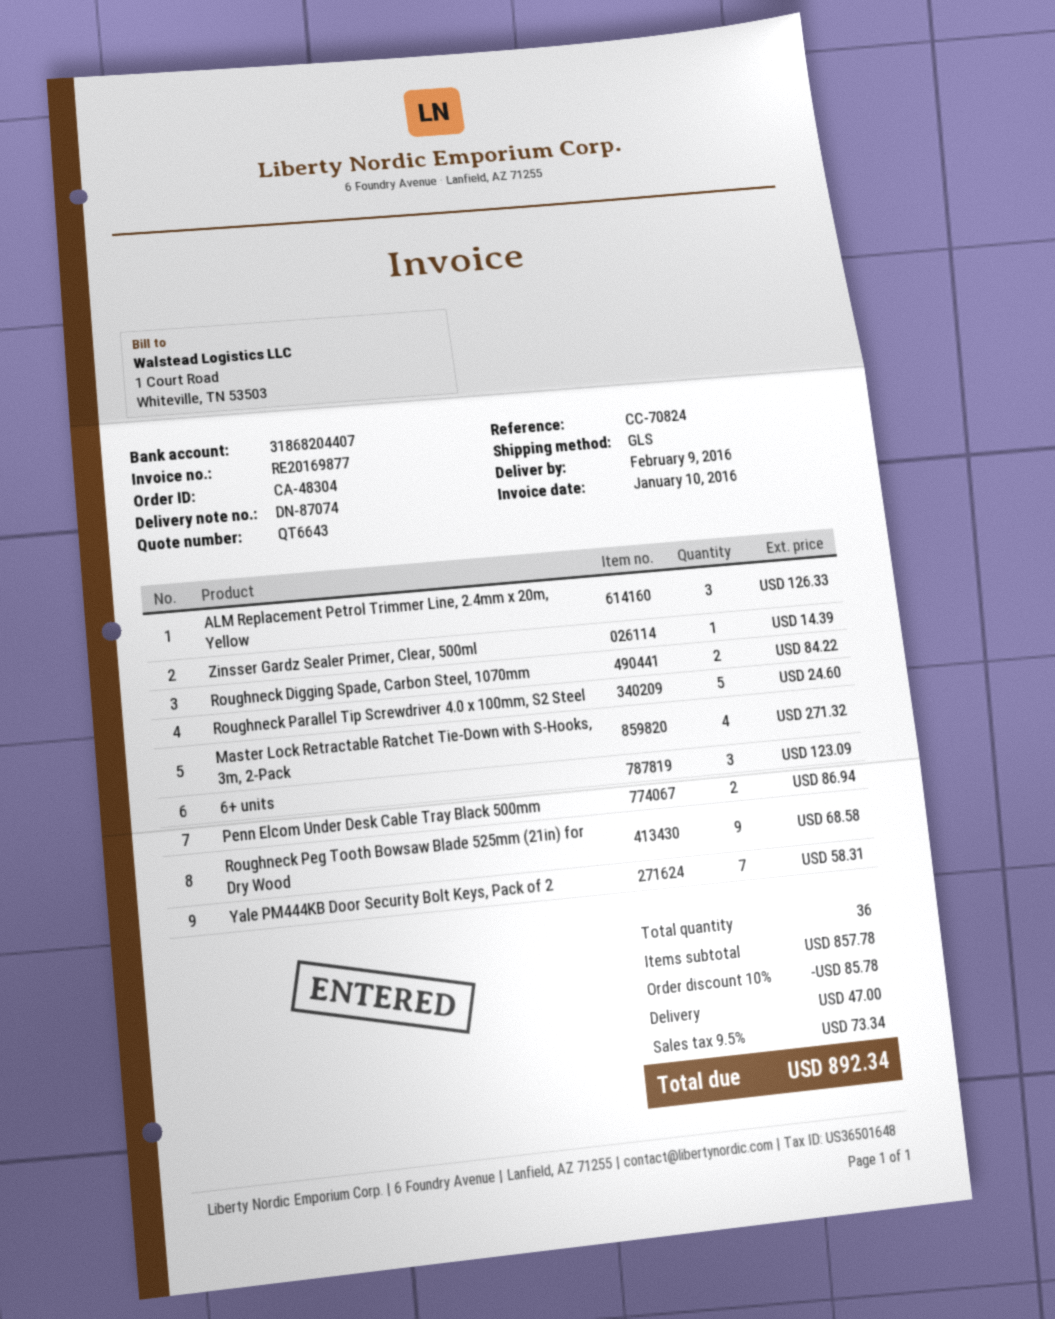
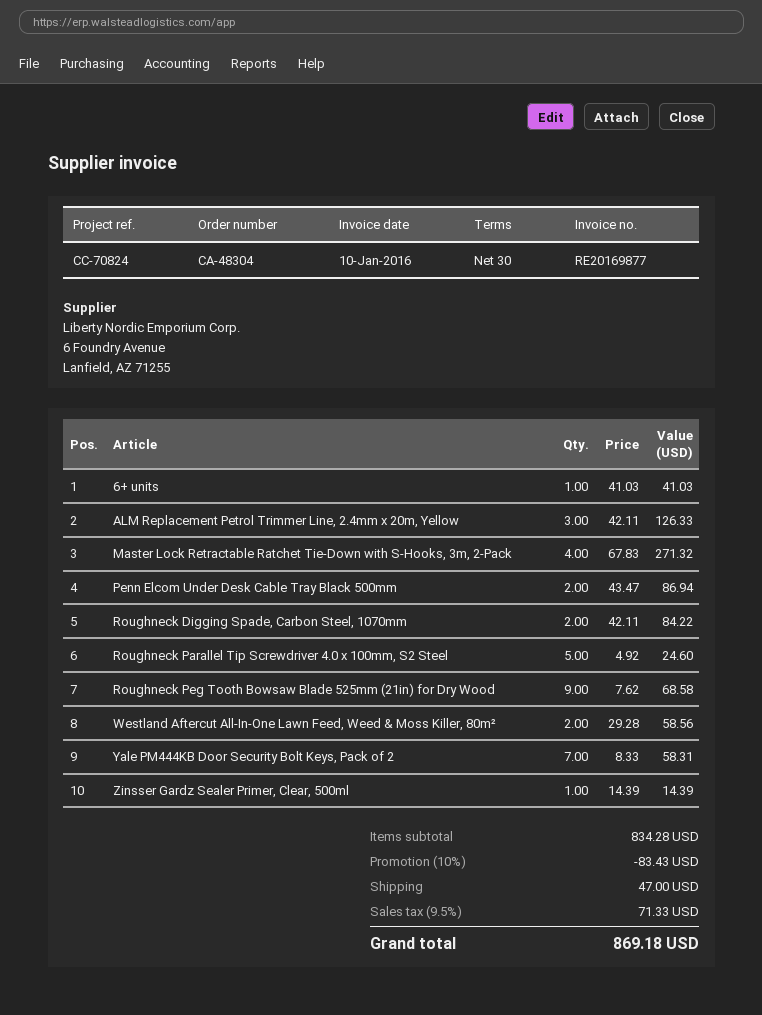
6+ units: 3 for 123.09 -> 1 for 41.03
Westland Aftercut All-In-One Lawn Feed, Weed & Moss Killer, 80m²: none -> 2 for 58.56
subtotal: 857.78 -> 834.28
discount: 10% = 85.78 -> 10% = 83.43
tax: 9.5% = 73.34 -> 9.5% = 71.33
total: 892.34 -> 869.18

